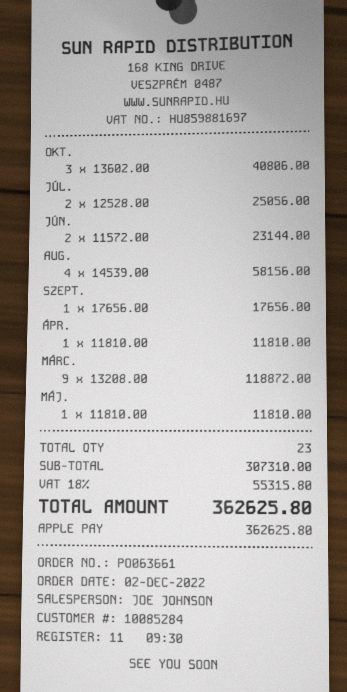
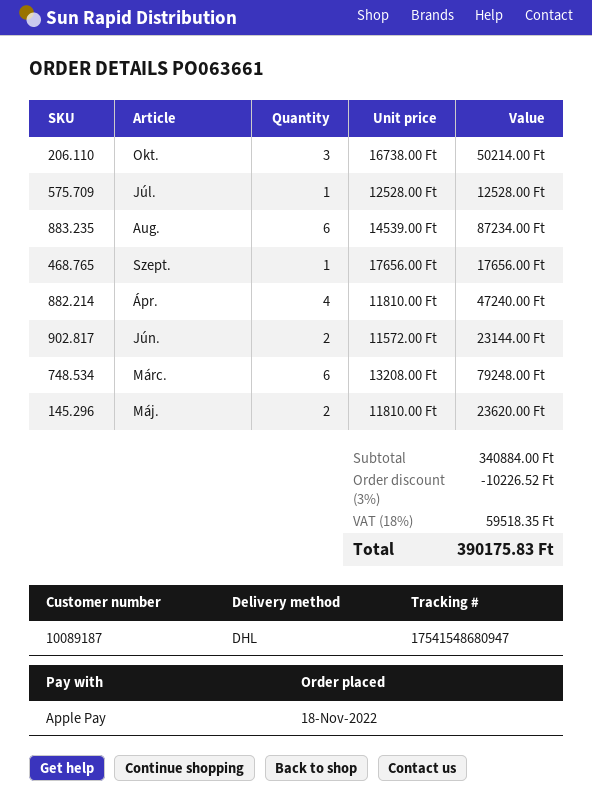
order date: 2022-12-02 -> 2022-11-18
customer number: 10085284 -> 10089187
OKT.: 3 x 13602.00 = 40806.00 -> 3 x 16738.00 = 50214.00
JÚL.: 2 x 12528.00 = 25056.00 -> 1 x 12528.00 = 12528.00
AUG.: 4 x 14539.00 = 58156.00 -> 6 x 14539.00 = 87234.00
ÁPR.: 1 x 11810.00 = 11810.00 -> 4 x 11810.00 = 47240.00
MÁRC.: 9 x 13208.00 = 118872.00 -> 6 x 13208.00 = 79248.00
MÁJ.: 1 x 11810.00 = 11810.00 -> 2 x 11810.00 = 23620.00
subtotal: 307310.00 -> 340884.00
discount: none -> 3% = 10226.52
tax: 18% = 55315.80 -> 18% = 59518.35
total: 362625.80 -> 390175.83

